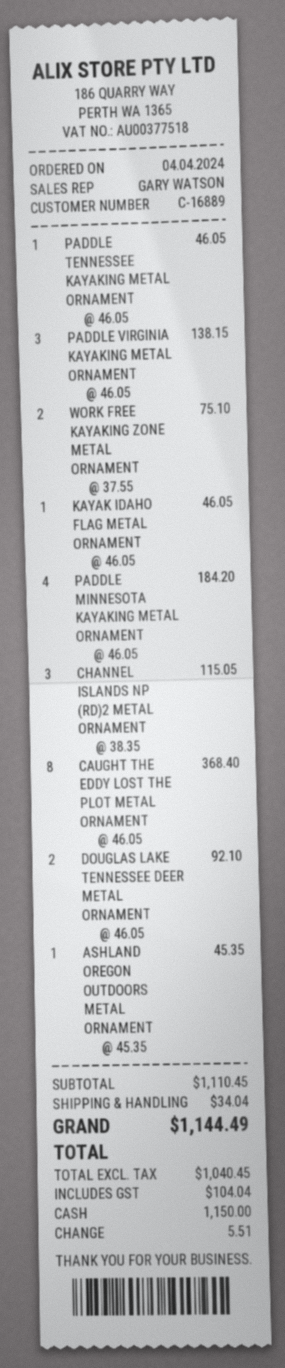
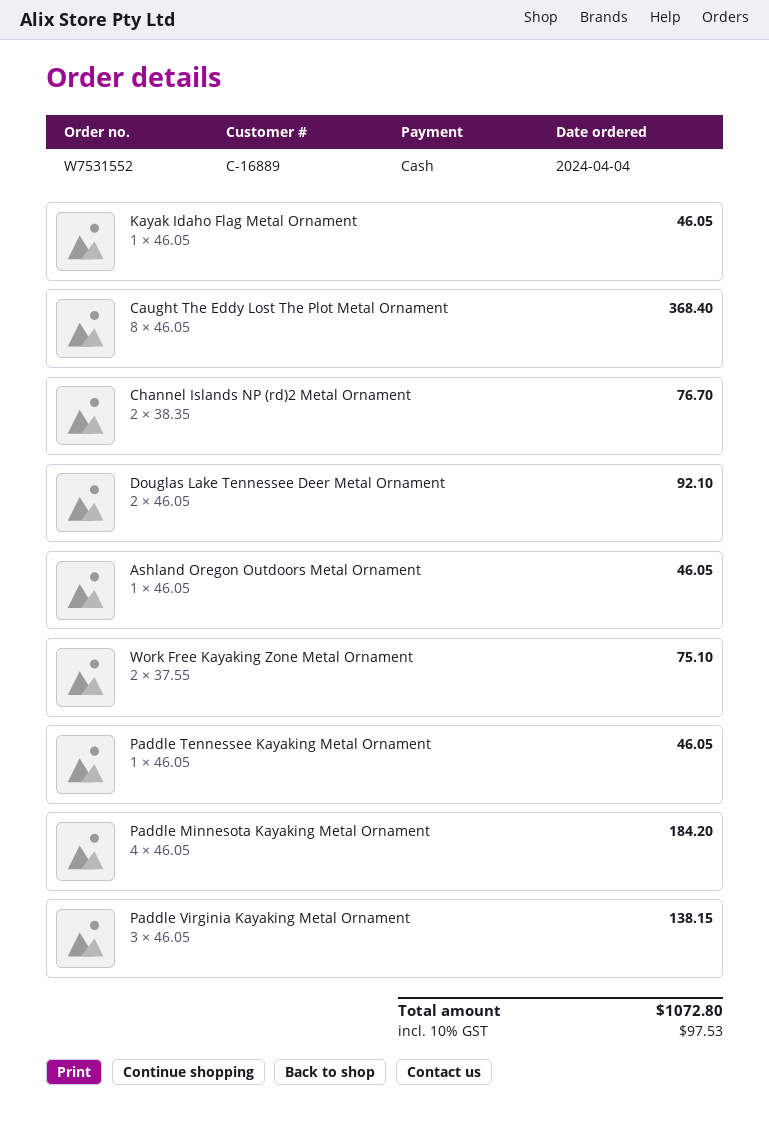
CHANNEL ISLANDS NP (RD)2 METAL ORNAMENT: 3 x 38.35 = 115.05 -> 2 x 38.35 = 76.70
ASHLAND OREGON OUTDOORS METAL ORNAMENT: 1 x 45.35 = 45.35 -> 1 x 46.05 = 46.05
shipping: 34.04 -> none
tax: 104.04 -> 97.53
total: 1144.49 -> 1072.80

